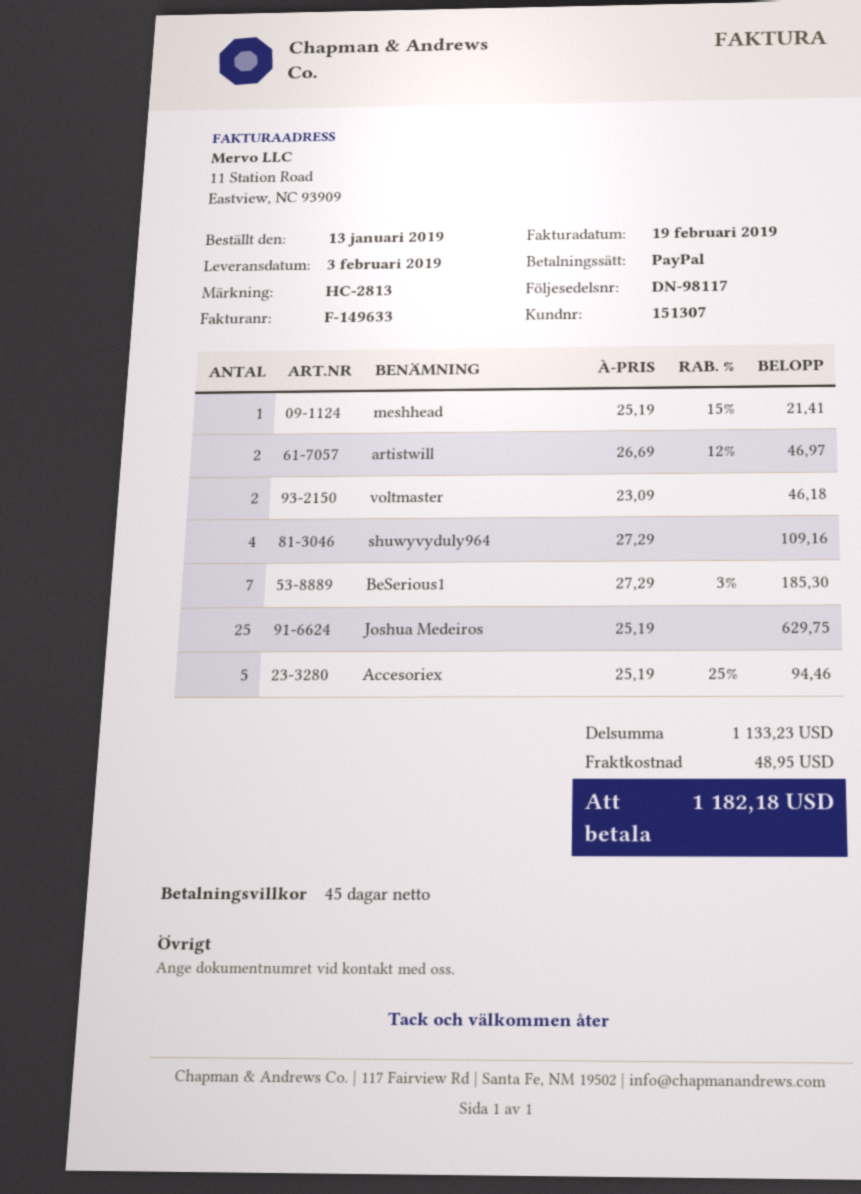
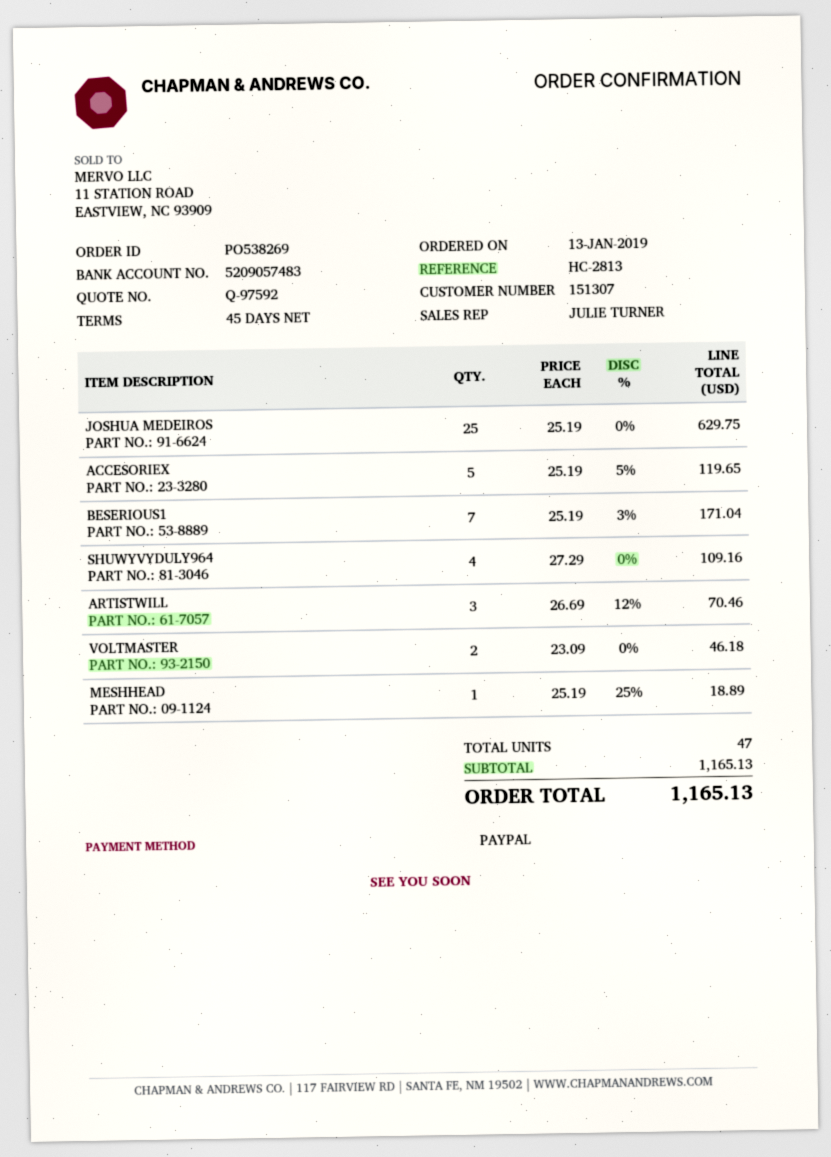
meshhead: 1 x 25.19 - 15% = 21.41 -> 1 x 25.19 - 25% = 18.89
artistwill: 2 x 26.69 - 12% = 46.97 -> 3 x 26.69 - 12% = 70.46
BeSerious1: 7 x 27.29 - 3% = 185.30 -> 7 x 25.19 - 3% = 171.04
Accesoriex: 5 x 25.19 - 25% = 94.46 -> 5 x 25.19 - 5% = 119.65
subtotal: 1133.23 -> 1165.13
shipping: 48.95 -> none
total: 1182.18 -> 1165.13

